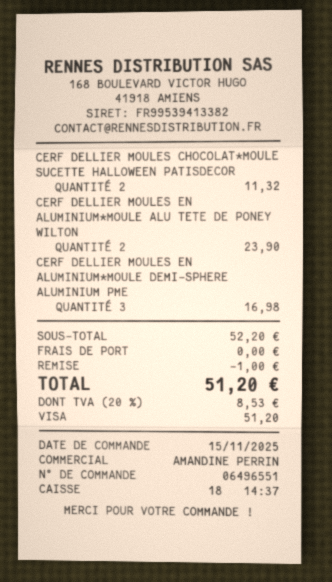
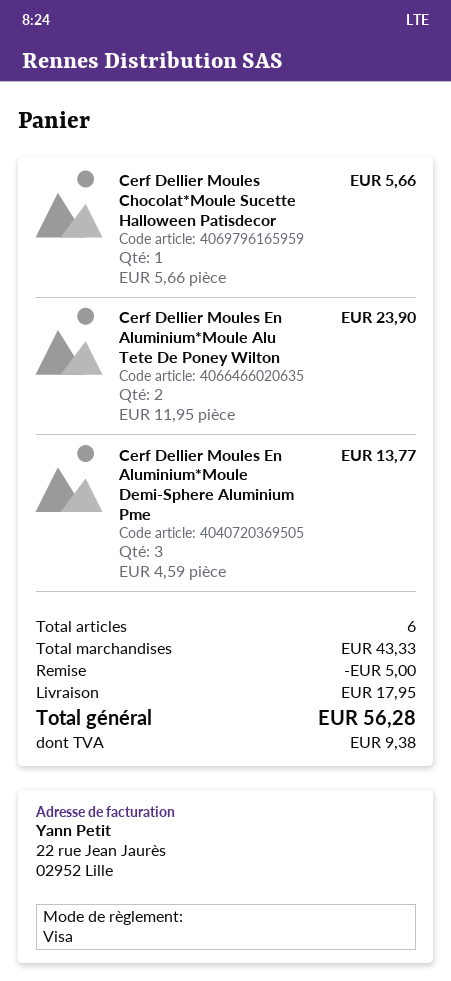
CERF DELLIER MOULES CHOCOLAT*MOULE SUCETTE HALLOWEEN PATISDECOR: 2 for 11.32 -> 1 for 5.66
CERF DELLIER MOULES EN ALUMINIUM*MOULE DEMI-SPHERE ALUMINIUM PME: 3 for 16.98 -> 3 for 13.77
subtotal: 52.20 -> 43.33
discount: 1.00 -> 5.00
shipping: 0.00 -> 17.95
tax: 8.53 -> 9.38
total: 51.20 -> 56.28

